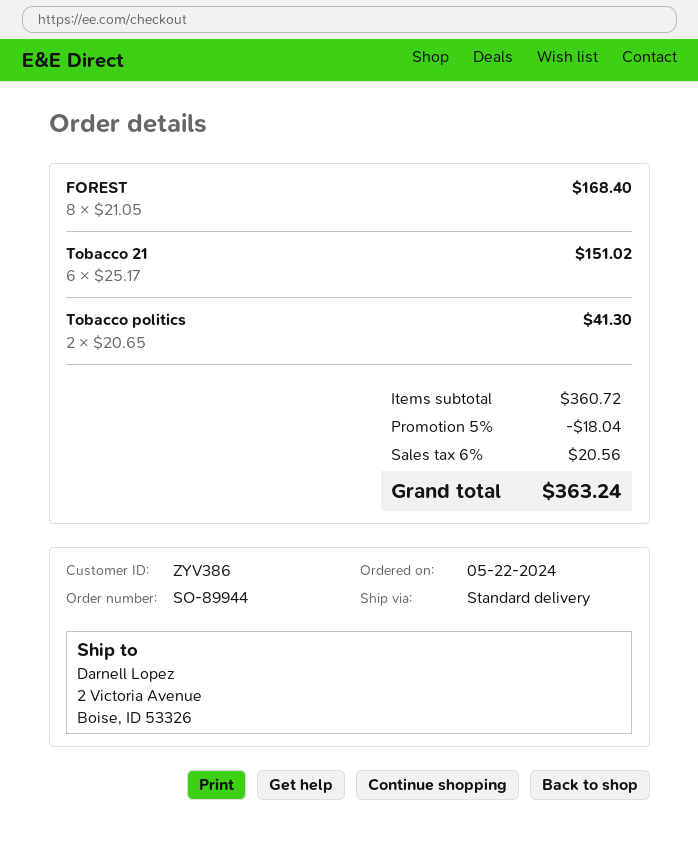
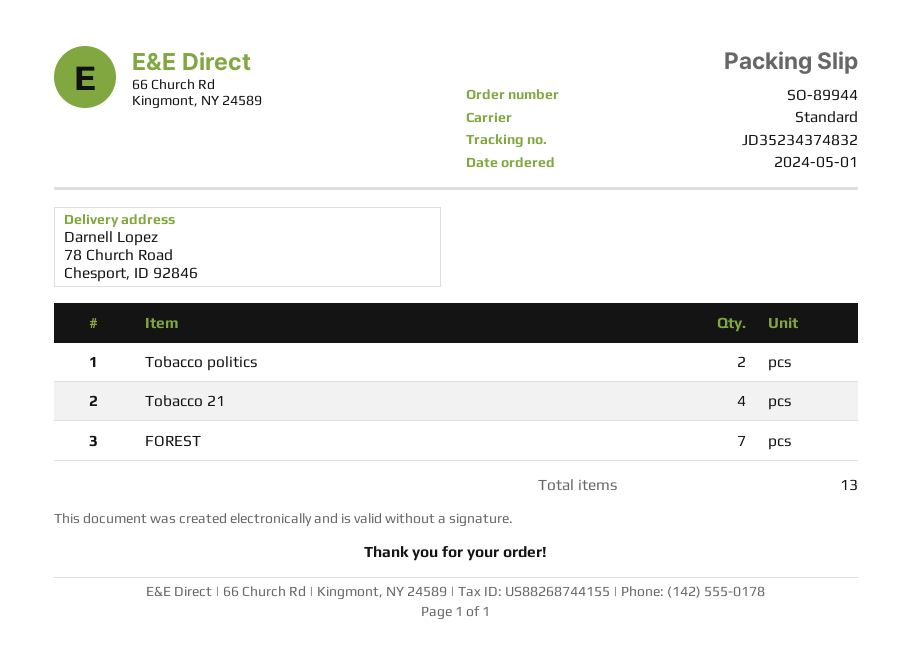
order date: 2024-05-22 -> 2024-05-01
ship to: 2 Victoria Avenue, Boise, ID 53326 -> 78 Church Road, Chesport, ID 92846
FOREST: 8 -> 7
Tobacco 21: 6 -> 4

